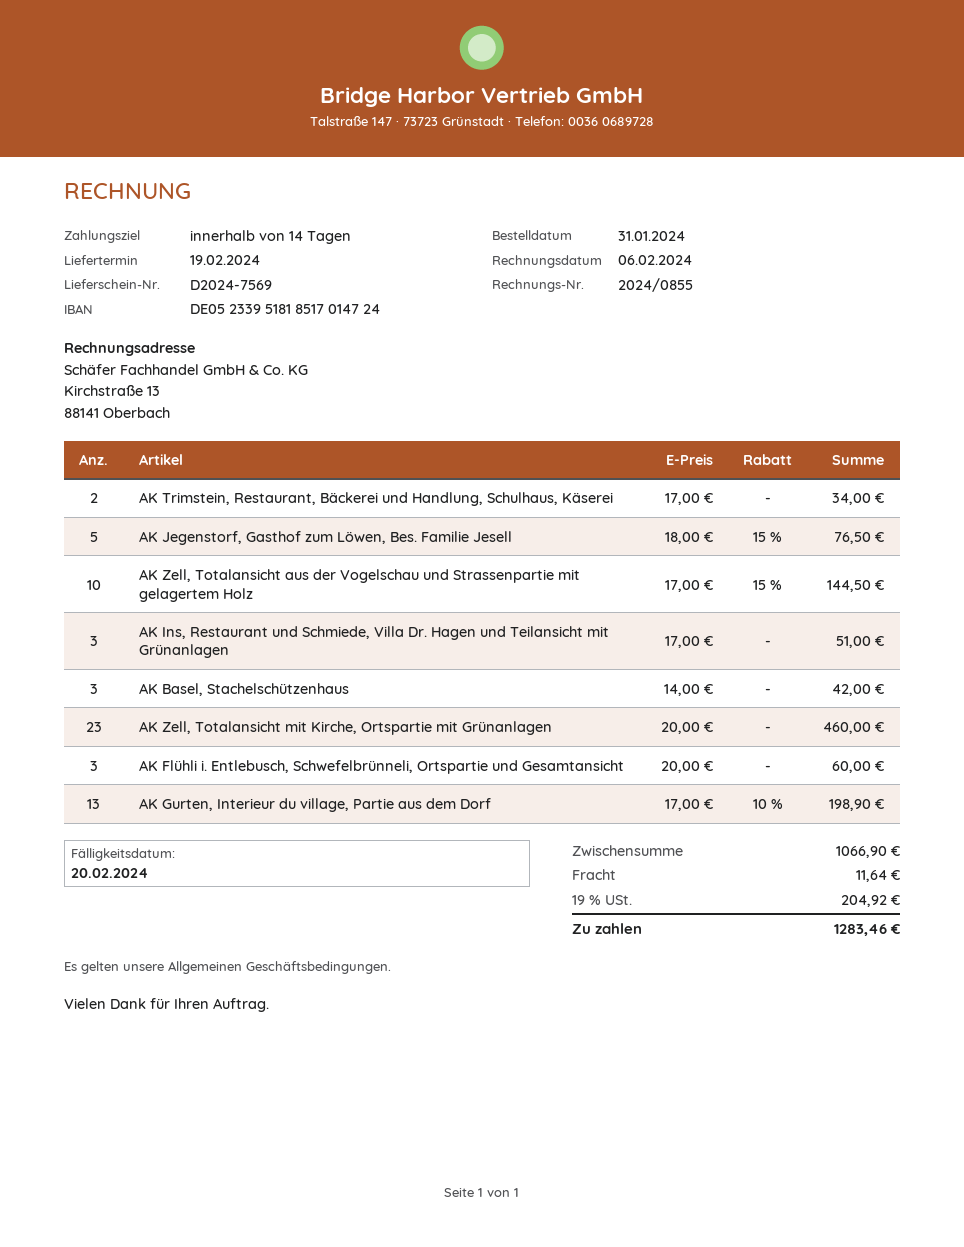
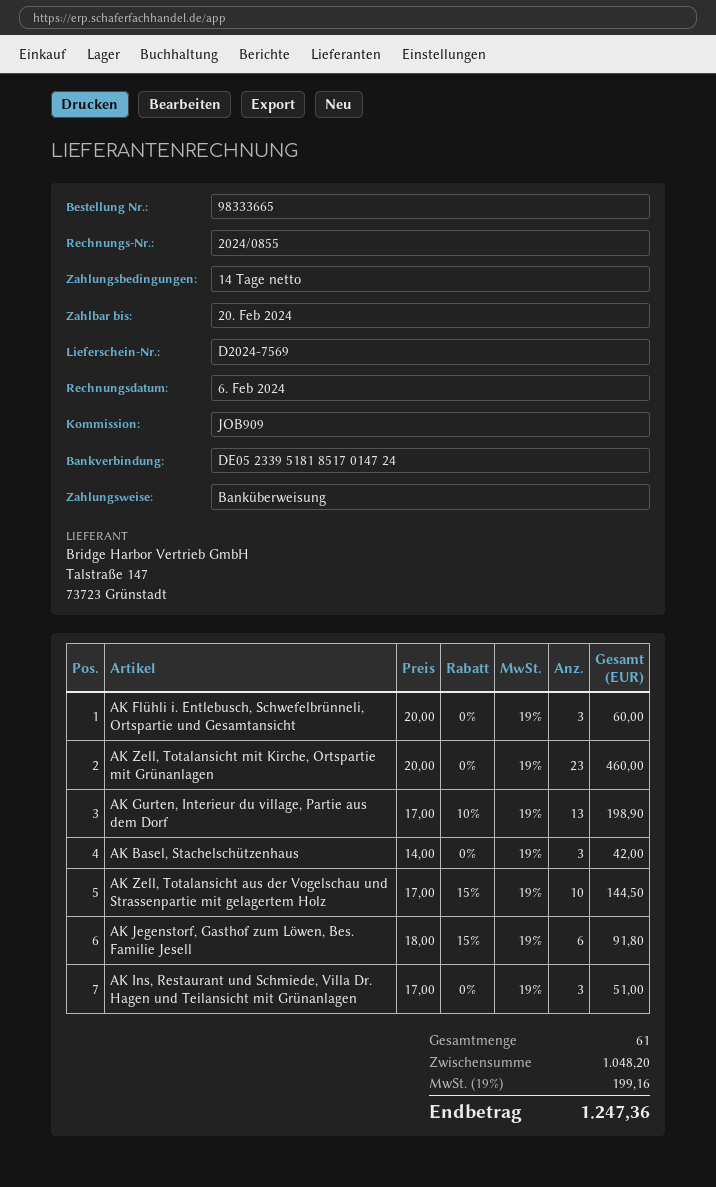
AK Trimstein, Restaurant, Bäckerei und Handlung, Schulhaus, Käserei: 2 x 17.00 = 34.00 -> none
AK Jegenstorf, Gasthof zum Löwen, Bes. Familie Jesell: 5 x 18.00 - 15% = 76.50 -> 6 x 18.00 - 15% = 91.80
subtotal: 1066.90 -> 1048.20
shipping: 11.64 -> none
tax: 19% = 204.92 -> 19% = 199.16
total: 1283.46 -> 1247.36

